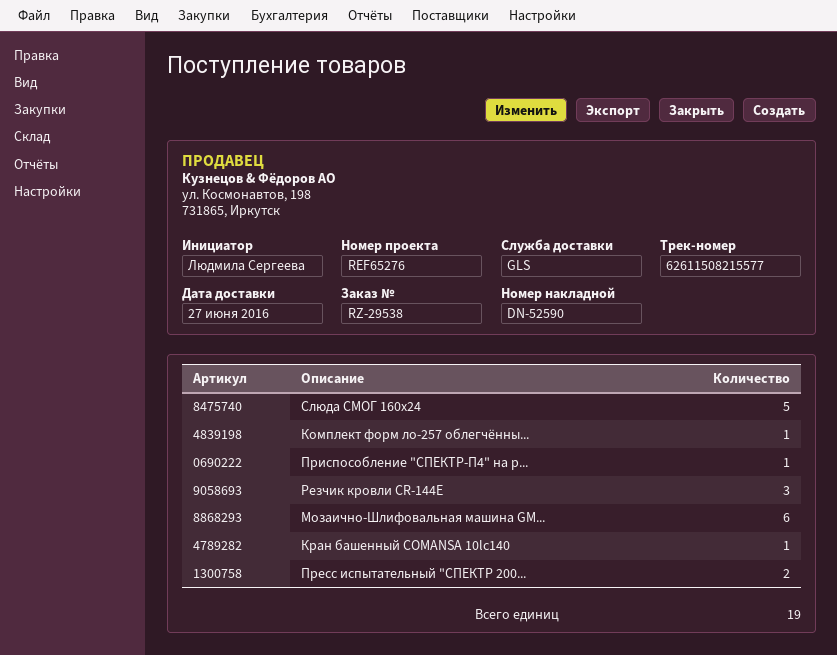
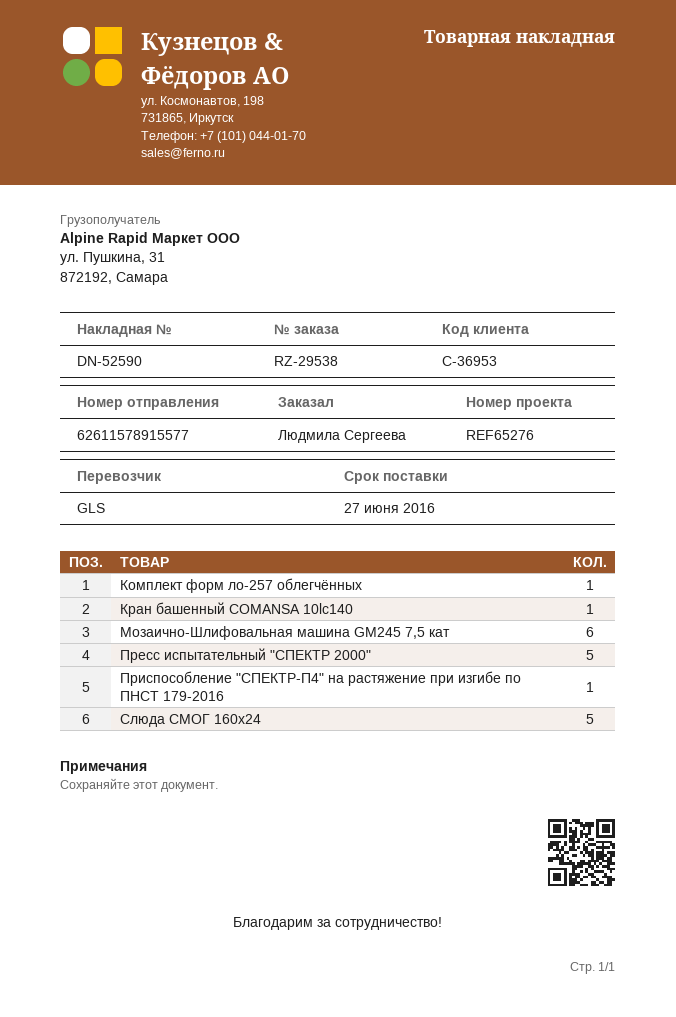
tracking number: 62611508215577 -> 62611578915577
Резчик кровли CR-144E: 3 -> none
Пресс испытательный "СПЕКТР 200...: 2 -> 5

